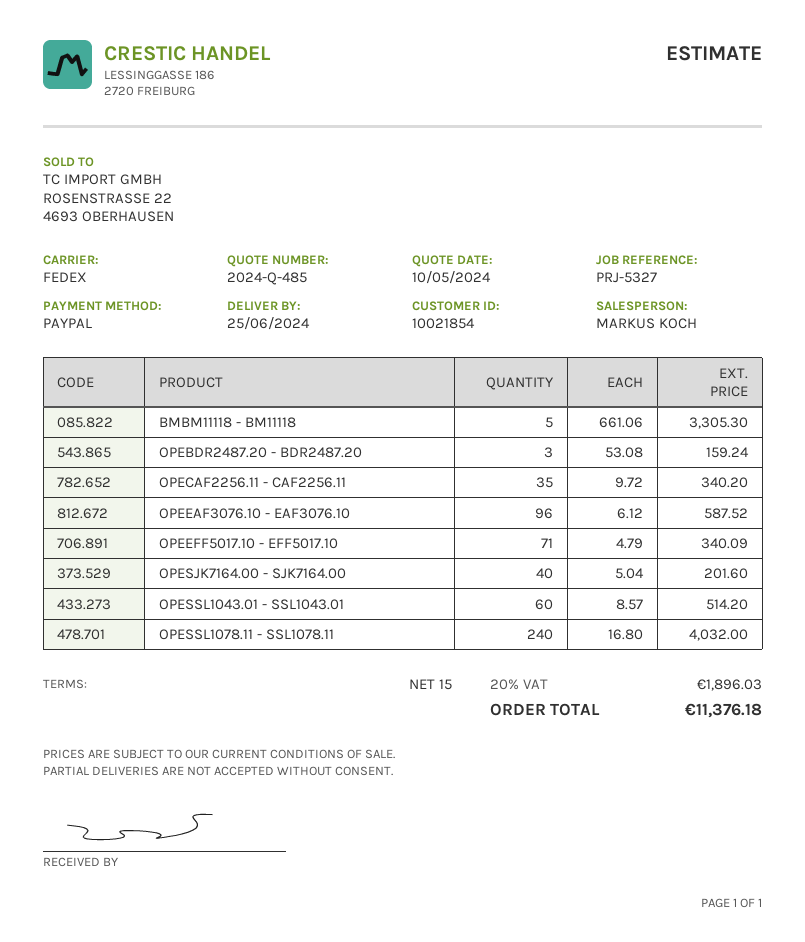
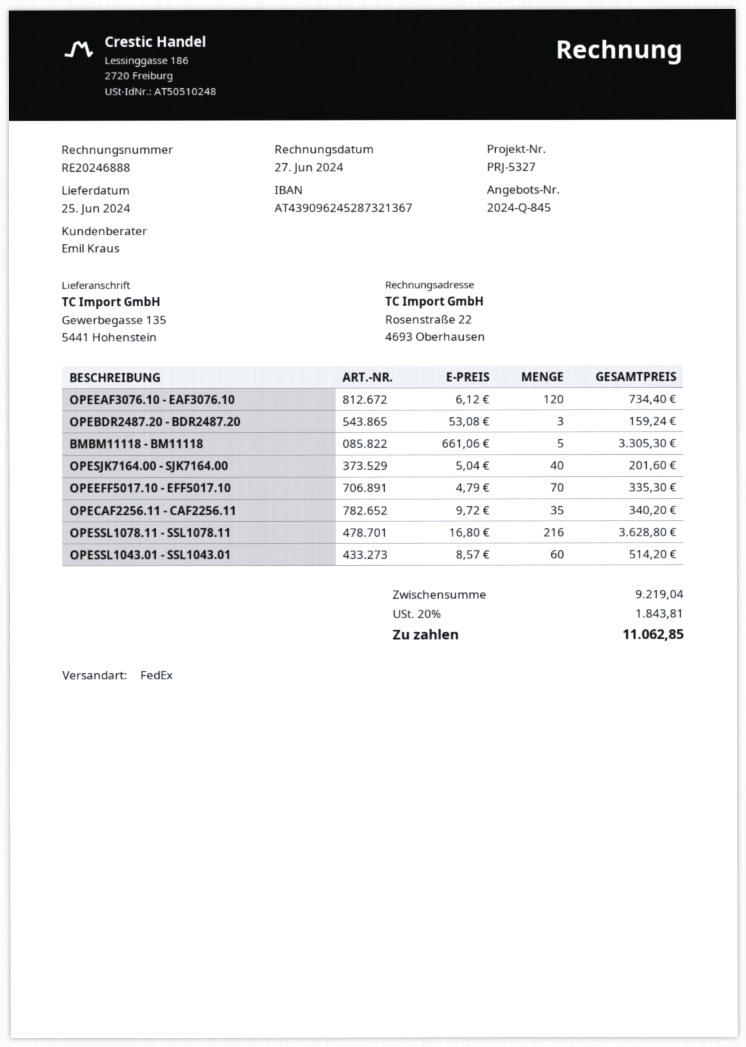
quote number: 2024-Q-485 -> 2024-Q-845
sales rep: MARKUS KOCH -> Emil Kraus
OPEEAF3076.10 - EAF3076.10: 96 x 6.12 = 587.52 -> 120 x 6.12 = 734.40
OPEEFF5017.10 - EFF5017.10: 71 x 4.79 = 340.09 -> 70 x 4.79 = 335.30
OPESSL1078.11 - SSL1078.11: 240 x 16.80 = 4032.00 -> 216 x 16.80 = 3628.80
tax: 20% = 1896.03 -> 20% = 1843.81
total: 11376.18 -> 11062.85

